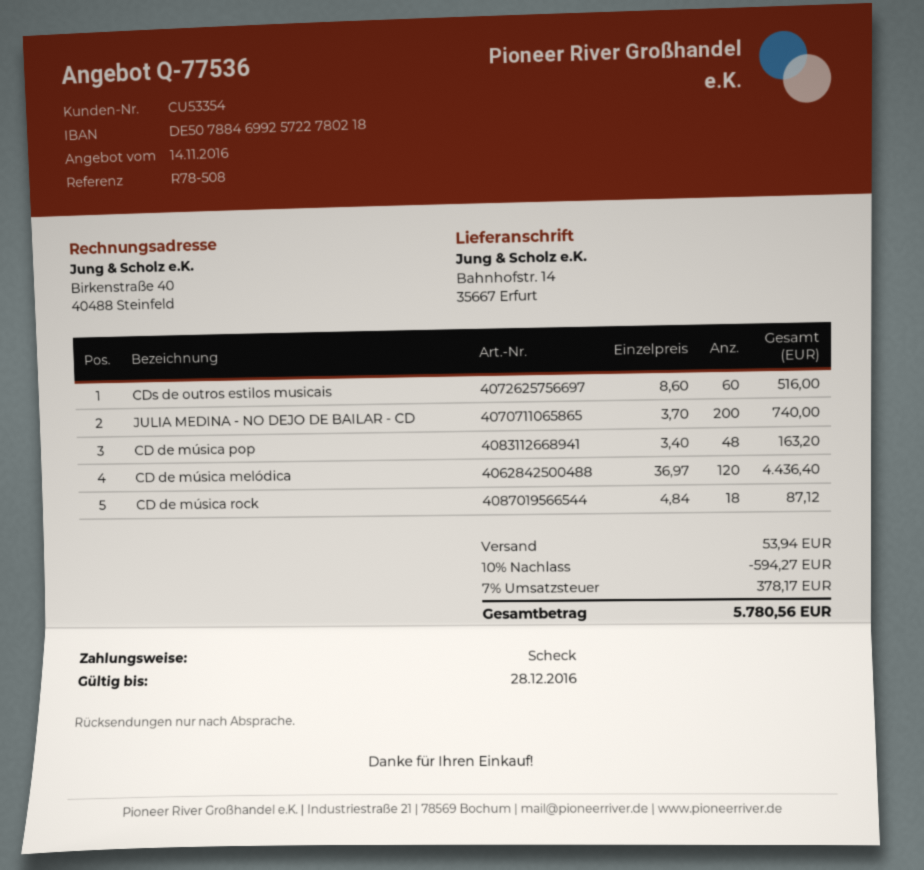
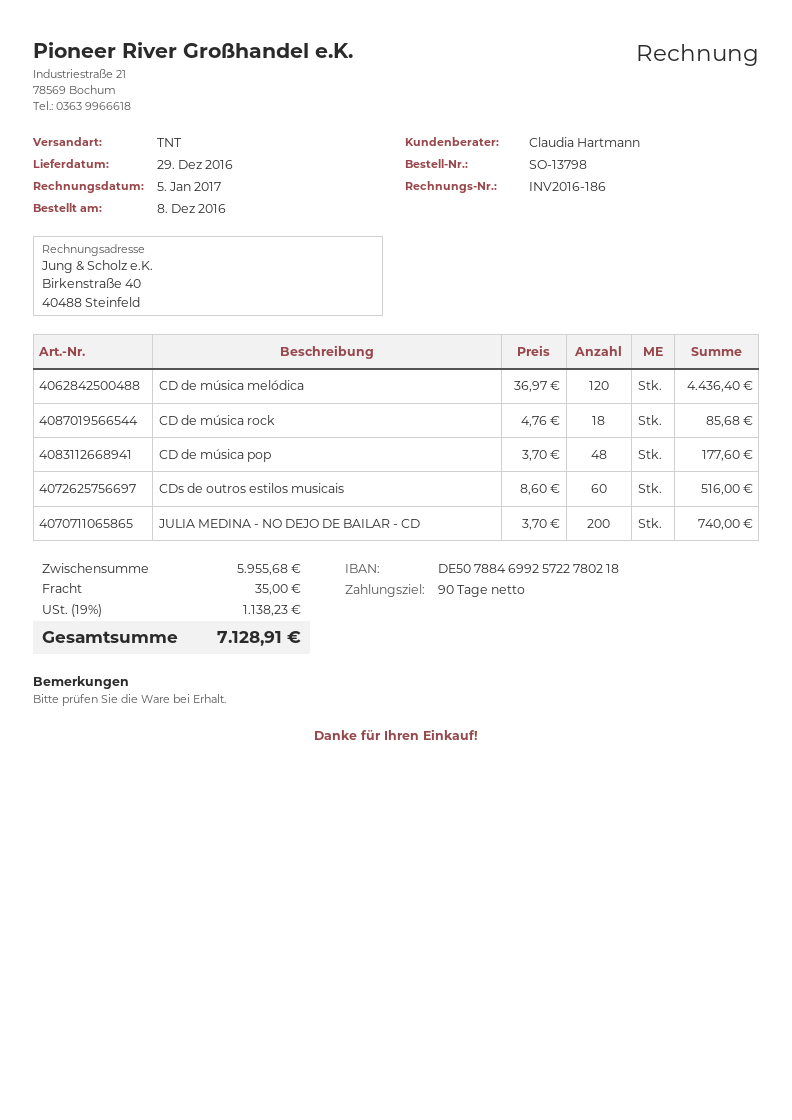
CD de música pop: 48 x 3.40 = 163.20 -> 48 x 3.70 = 177.60
CD de música rock: 18 x 4.84 = 87.12 -> 18 x 4.76 = 85.68
discount: 10% = 594.27 -> none
shipping: 53.94 -> 35.00
tax: 7% = 378.17 -> 19% = 1138.23
total: 5780.56 -> 7128.91

